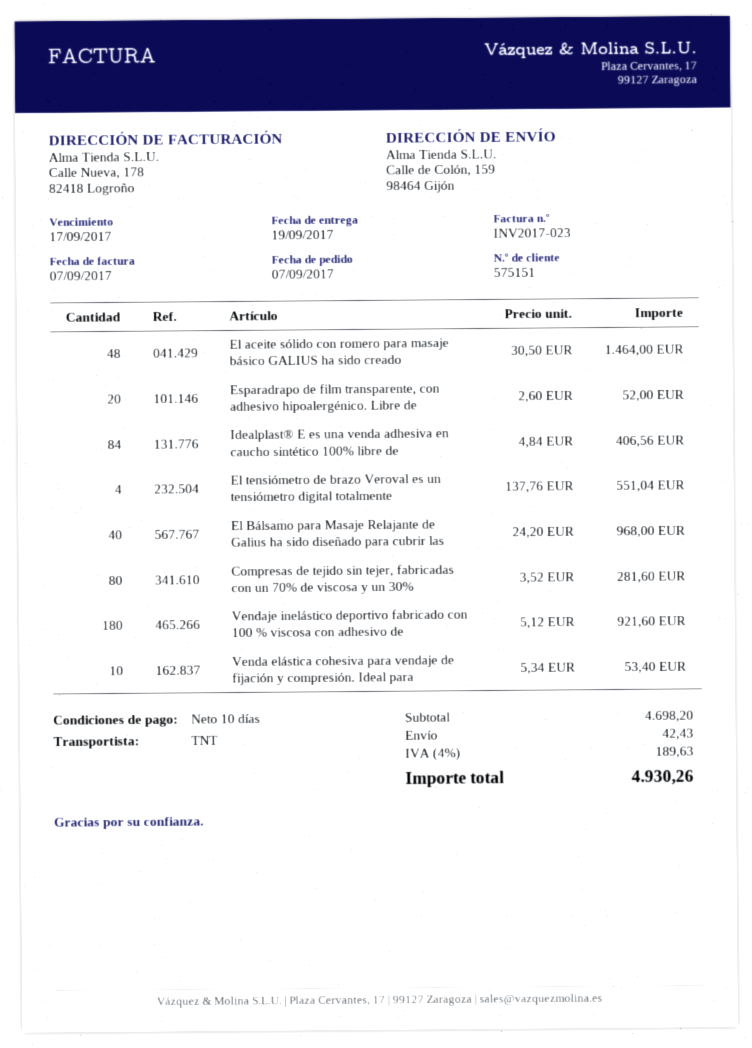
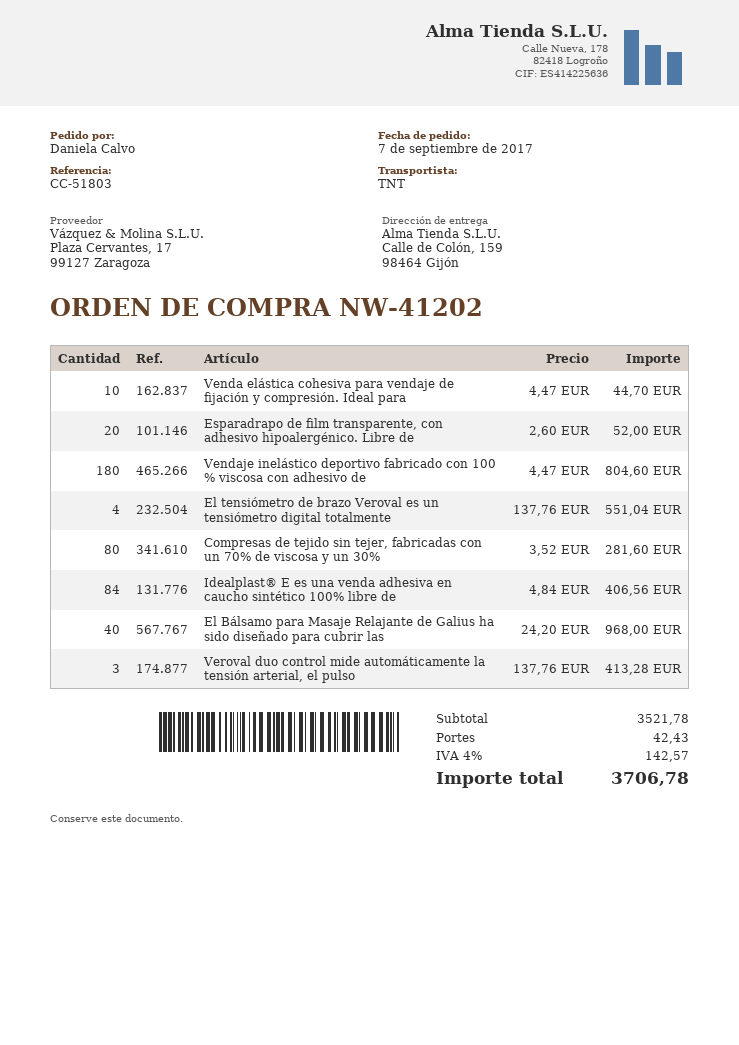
El aceite sólido con romero para masaje básico GALIUS ha sido creado: 48 x 30.50 = 1464.00 -> none
Vendaje inelástico deportivo fabricado con 100 % viscosa con adhesivo de: 180 x 5.12 = 921.60 -> 180 x 4.47 = 804.60
Venda elástica cohesiva para vendaje de fijación y compresión. Ideal para: 10 x 5.34 = 53.40 -> 10 x 4.47 = 44.70
Veroval duo control mide automáticamente la tensión arterial, el pulso: none -> 3 x 137.76 = 413.28
subtotal: 4698.20 -> 3521.78
tax: 4% = 189.63 -> 4% = 142.57
total: 4930.26 -> 3706.78

